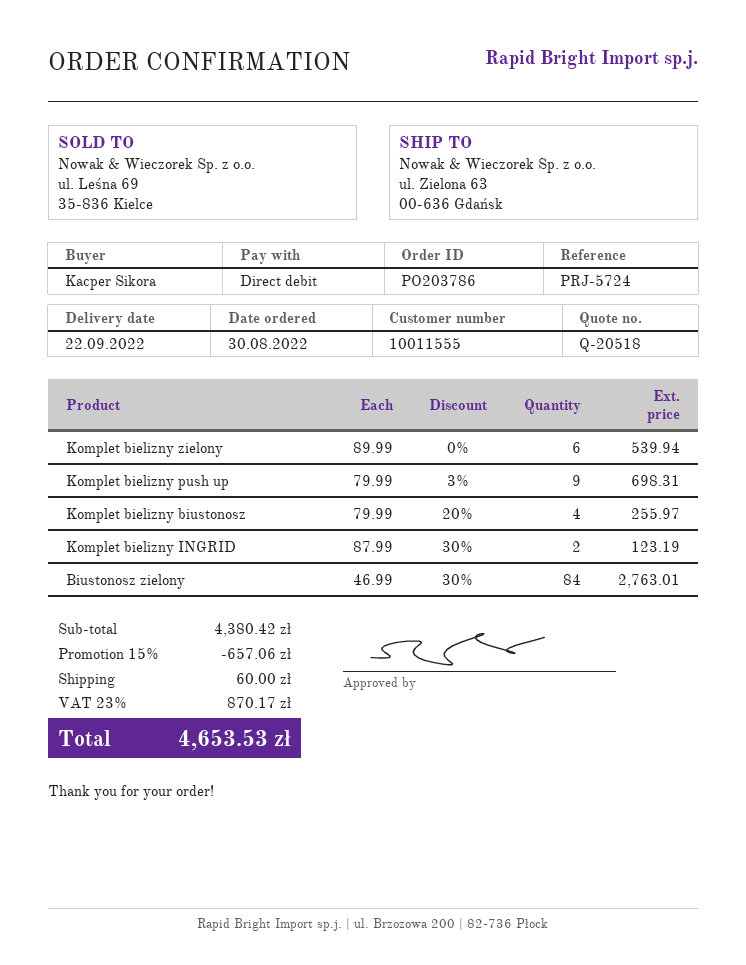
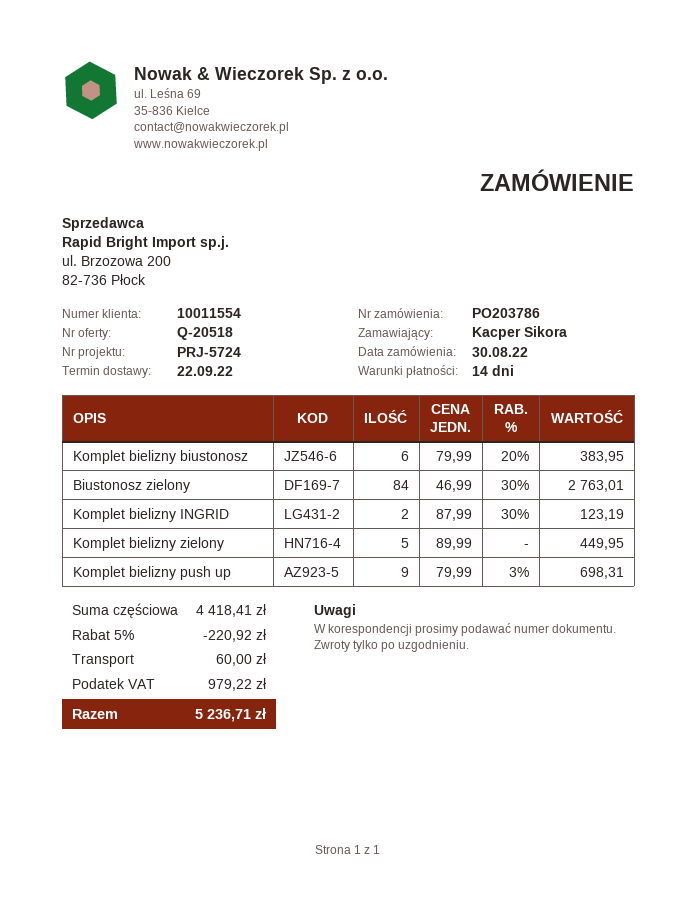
customer number: 10011555 -> 10011554
Komplet bielizny zielony: 6 x 89.99 = 539.94 -> 5 x 89.99 = 449.95
Komplet bielizny biustonosz: 4 x 79.99 - 20% = 255.97 -> 6 x 79.99 - 20% = 383.95
subtotal: 4380.42 -> 4418.41
discount: 15% = 657.06 -> 5% = 220.92
tax: 870.17 -> 979.22
total: 4653.53 -> 5236.71

